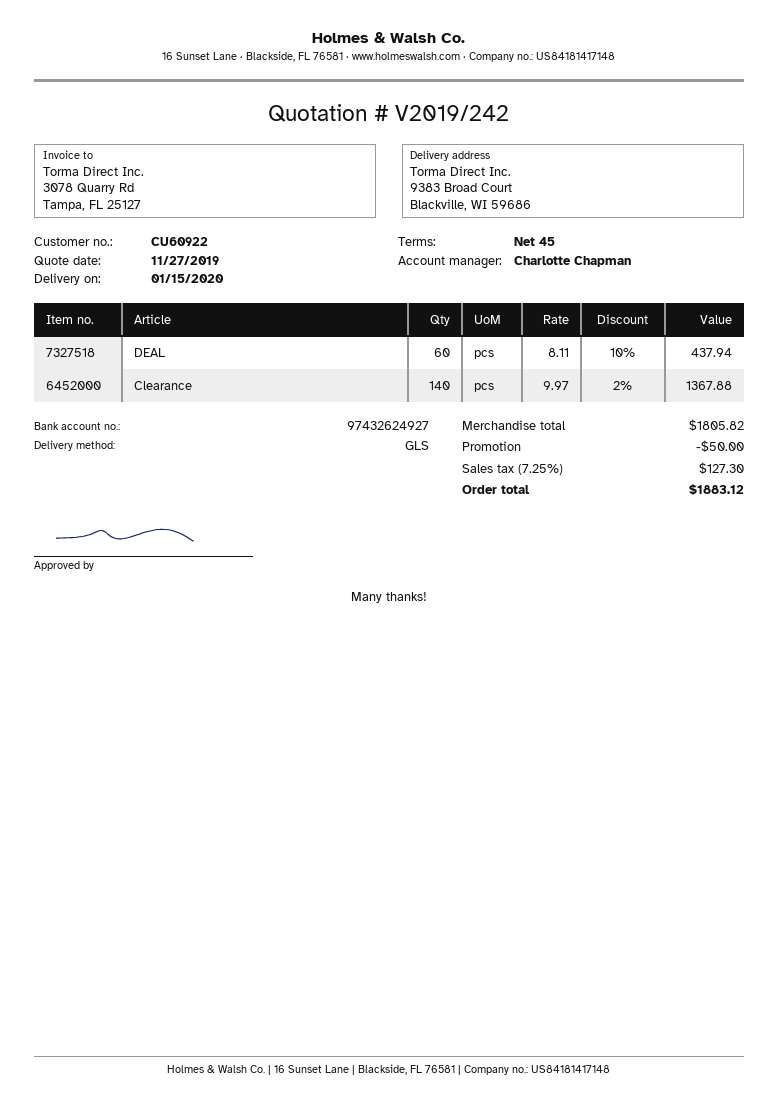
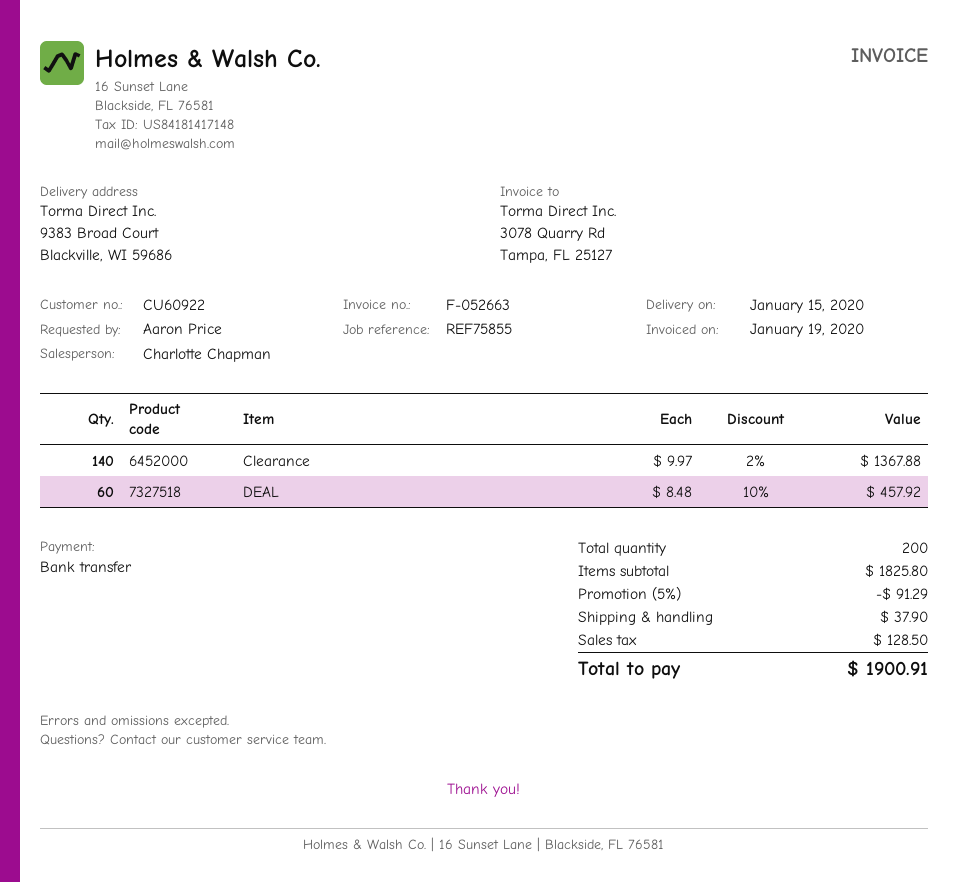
DEAL: 60 x 8.11 - 10% = 437.94 -> 60 x 8.48 - 10% = 457.92
subtotal: 1805.82 -> 1825.80
discount: 50.00 -> 91.29
shipping: none -> 37.90
tax: 127.30 -> 128.50
total: 1883.12 -> 1900.91

